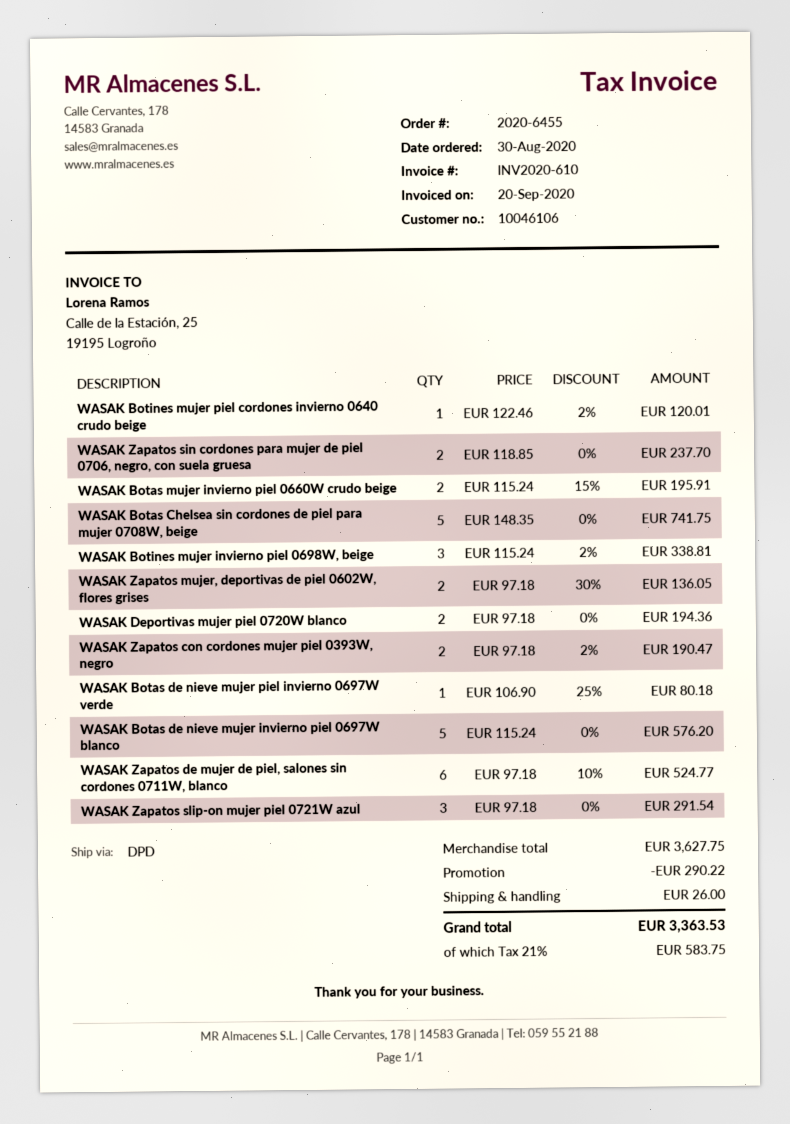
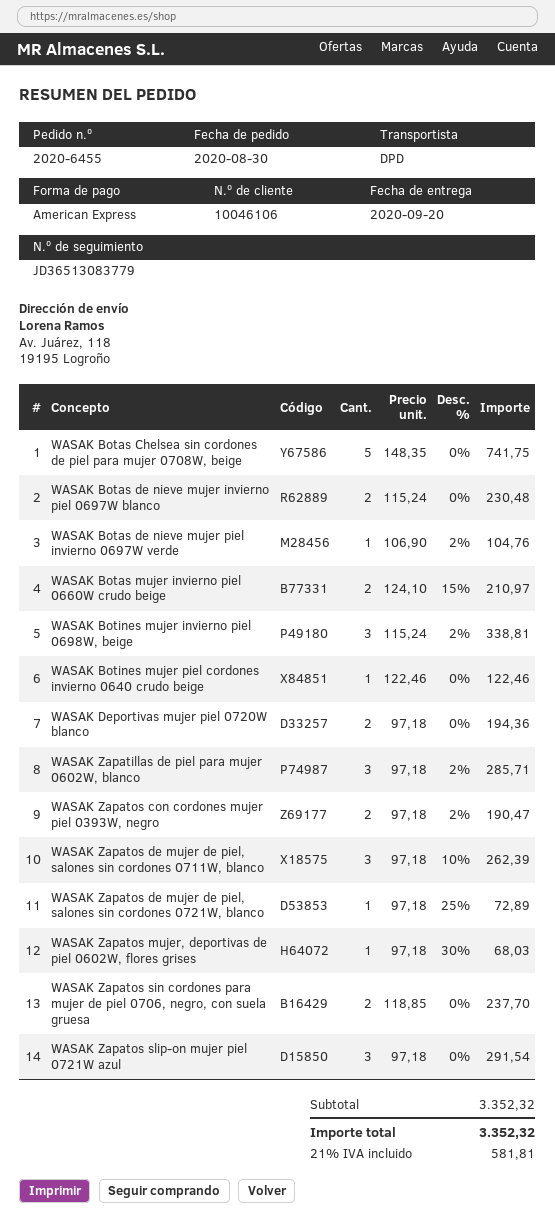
WASAK Botines mujer piel cordones invierno 0640 crudo beige: 1 x 122.46 - 2% = 120.01 -> 1 x 122.46 = 122.46
WASAK Botas mujer invierno piel 0660W crudo beige: 2 x 115.24 - 15% = 195.91 -> 2 x 124.10 - 15% = 210.97
WASAK Zapatos mujer, deportivas de piel 0602W, flores grises: 2 x 97.18 - 30% = 136.05 -> 1 x 97.18 - 30% = 68.03
WASAK Botas de nieve mujer piel invierno 0697W verde: 1 x 106.90 - 25% = 80.18 -> 1 x 106.90 - 2% = 104.76
WASAK Botas de nieve mujer invierno piel 0697W blanco: 5 x 115.24 = 576.20 -> 2 x 115.24 = 230.48
WASAK Zapatos de mujer de piel, salones sin cordones 0711W, blanco: 6 x 97.18 - 10% = 524.77 -> 3 x 97.18 - 10% = 262.39
WASAK Zapatillas de piel para mujer 0602W, blanco: none -> 3 x 97.18 - 2% = 285.71
WASAK Zapatos de mujer de piel, salones sin cordones 0721W, blanco: none -> 1 x 97.18 - 25% = 72.89
subtotal: 3627.75 -> 3352.32
discount: 290.22 -> none
shipping: 26.00 -> none
tax: 21% = 583.75 -> 21% = 581.81
total: 3363.53 -> 3352.32

